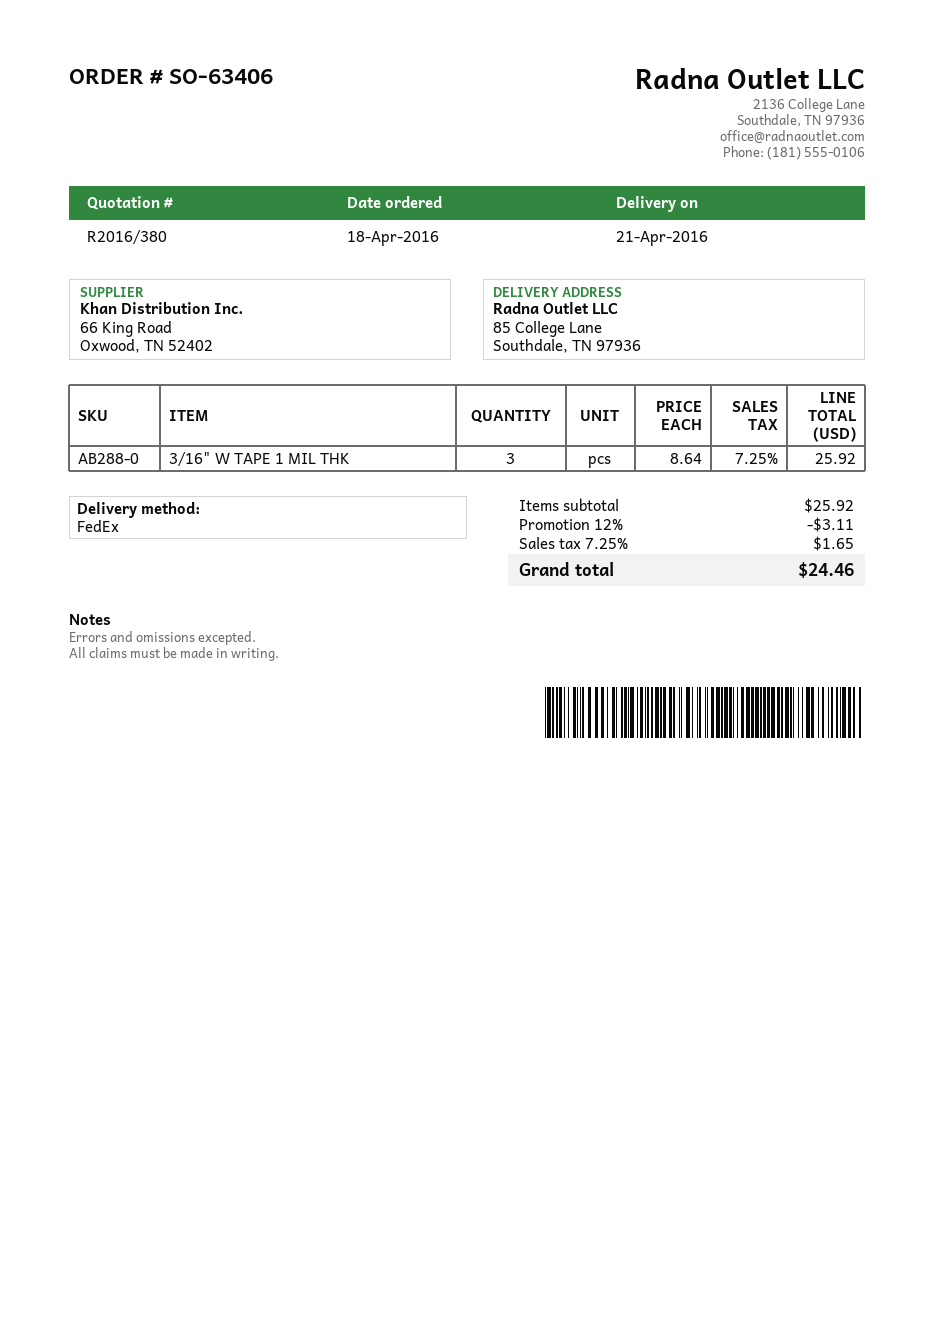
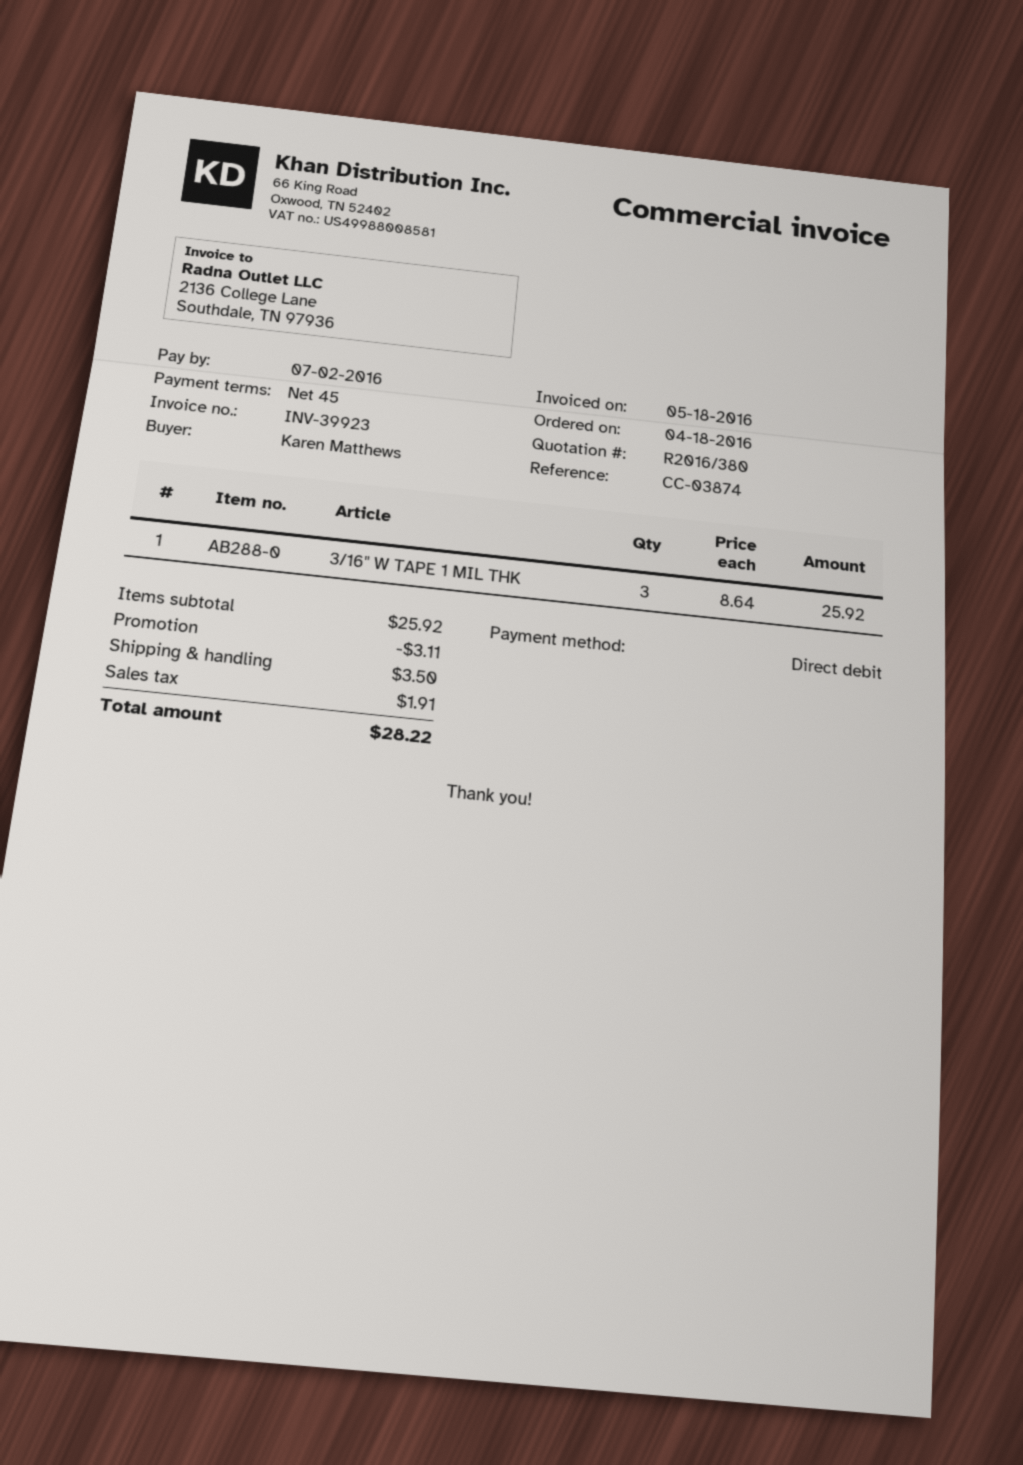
shipping: none -> 3.50
tax: 1.65 -> 1.91
total: 24.46 -> 28.22

